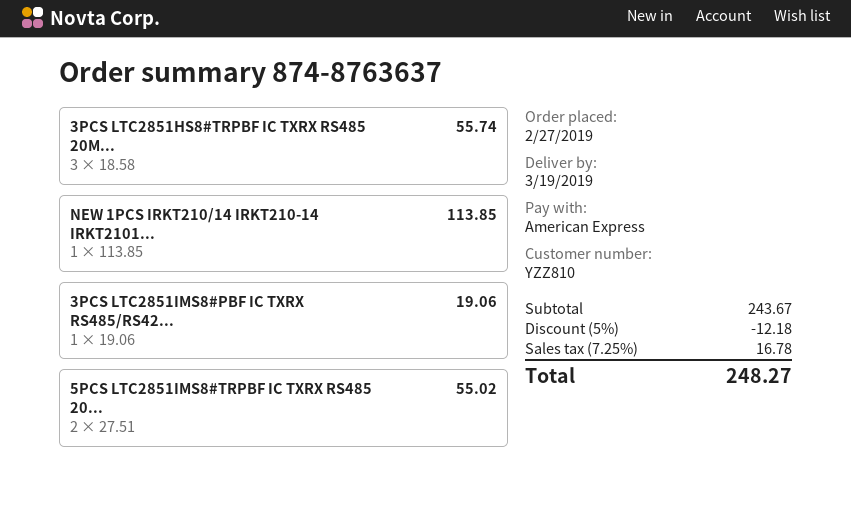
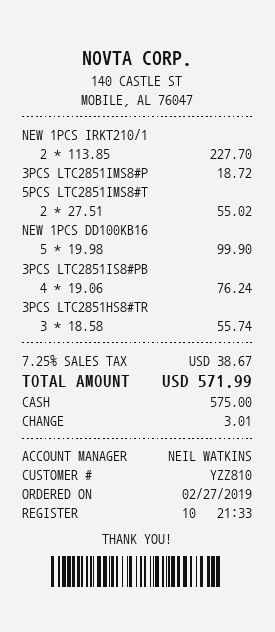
payment method: American Express -> cash
NEW 1PCS IRKT210/14 IRKT210-14 IRKT2101...: 1 x 113.85 = 113.85 -> 2 x 113.85 = 227.70
3PCS LTC2851IMS8#PBF IC TXRX RS485/RS42...: 1 x 19.06 = 19.06 -> 1 x 18.72 = 18.72
NEW 1PCS DD100KB16: none -> 5 x 19.98 = 99.90
3PCS LTC2851IS8#PB: none -> 4 x 19.06 = 76.24
discount: 5% = 12.18 -> none
tax: 7.25% = 16.78 -> 7.25% = 38.67
total: 248.27 -> 571.99

